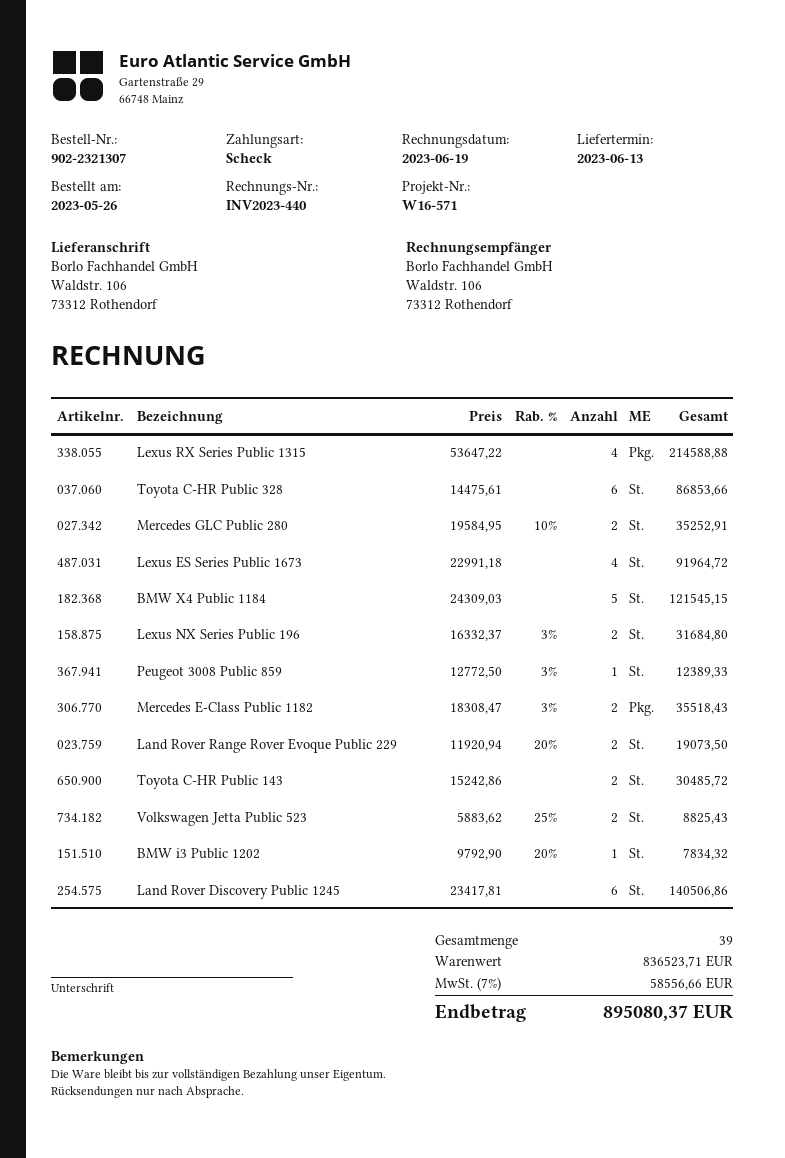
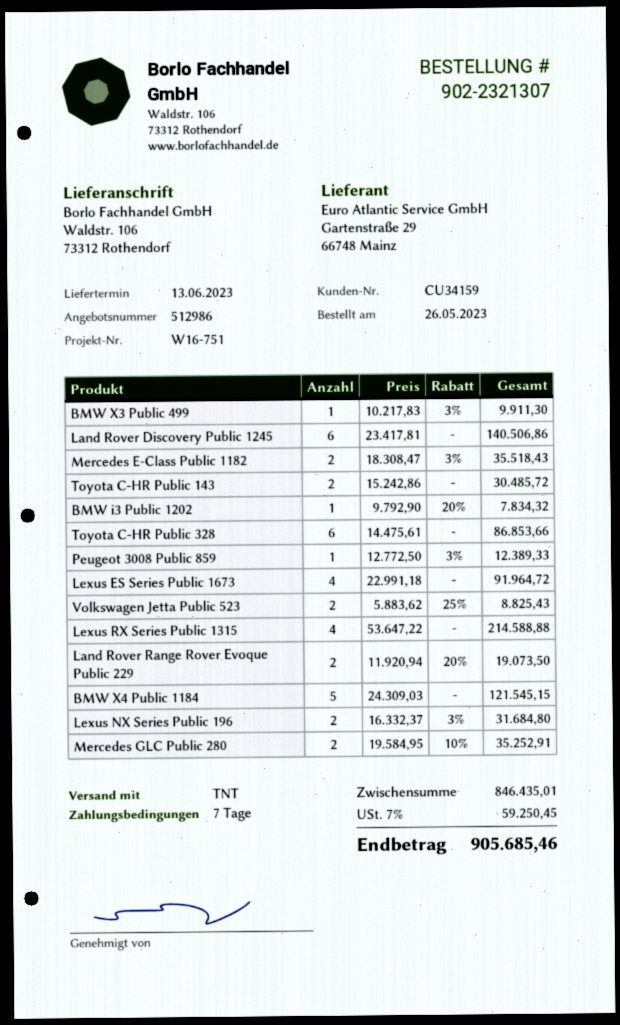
reference: W16-571 -> W16-751
BMW X3 Public 499: none -> 1 x 10217.83 - 3% = 9911.30
subtotal: 836523.71 -> 846435.01
tax: 7% = 58556.66 -> 7% = 59250.45
total: 895080.37 -> 905685.46

